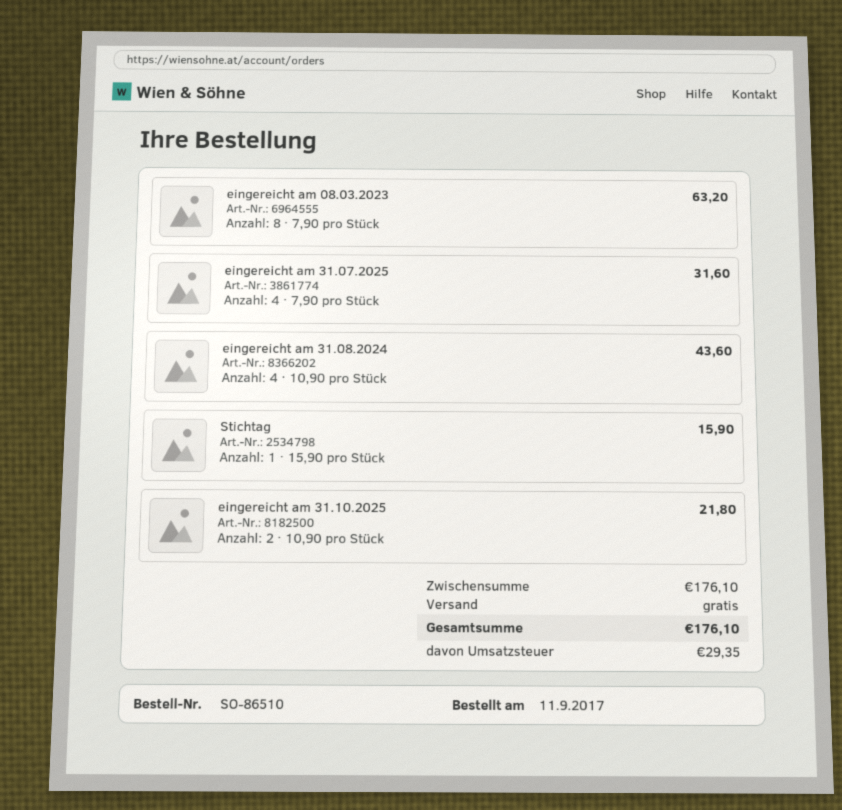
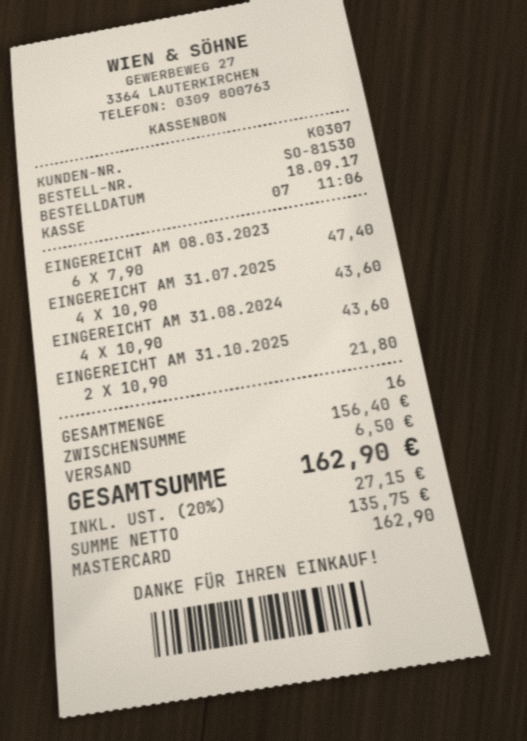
order number: SO-86510 -> SO-81530
order date: 2017-09-11 -> 2017-09-18
eingereicht am 08.03.2023: 8 x 7.90 = 63.20 -> 6 x 7.90 = 47.40
eingereicht am 31.07.2025: 4 x 7.90 = 31.60 -> 4 x 10.90 = 43.60
Stichtag: 1 x 15.90 = 15.90 -> none
subtotal: 176.10 -> 156.40
shipping: 0.00 -> 6.50
tax: 29.35 -> 27.15
total: 176.10 -> 162.90

